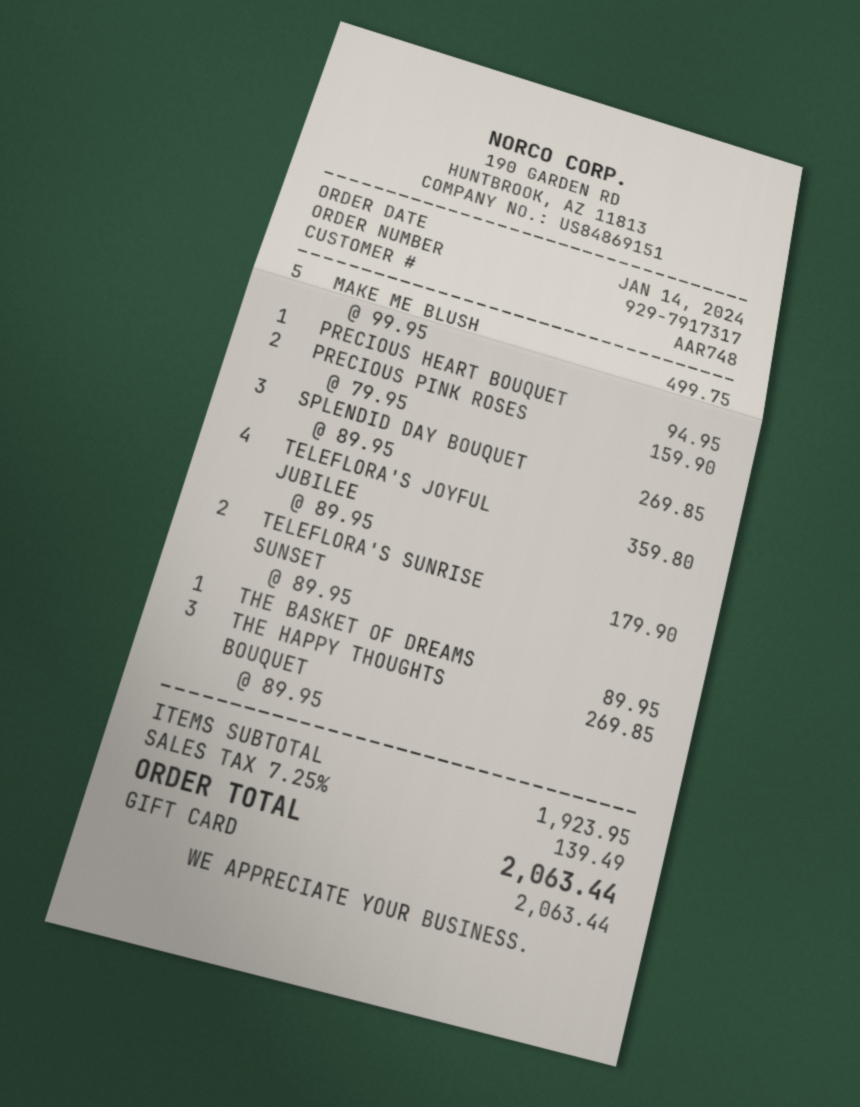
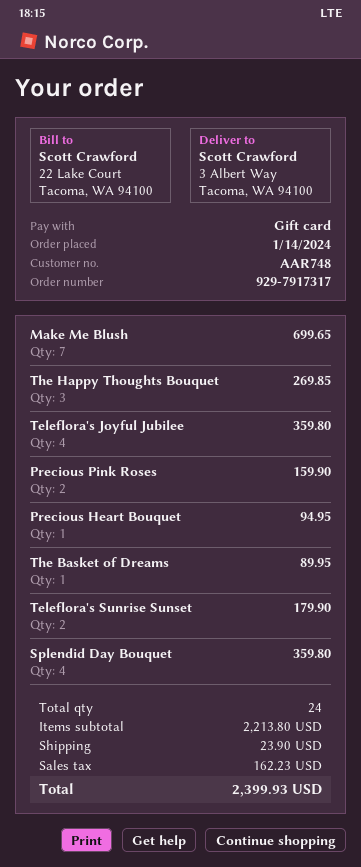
MAKE ME BLUSH: 5 for 499.75 -> 7 for 699.65
SPLENDID DAY BOUQUET: 3 for 269.85 -> 4 for 359.80
subtotal: 1923.95 -> 2213.80
shipping: none -> 23.90
tax: 139.49 -> 162.23
total: 2063.44 -> 2399.93

